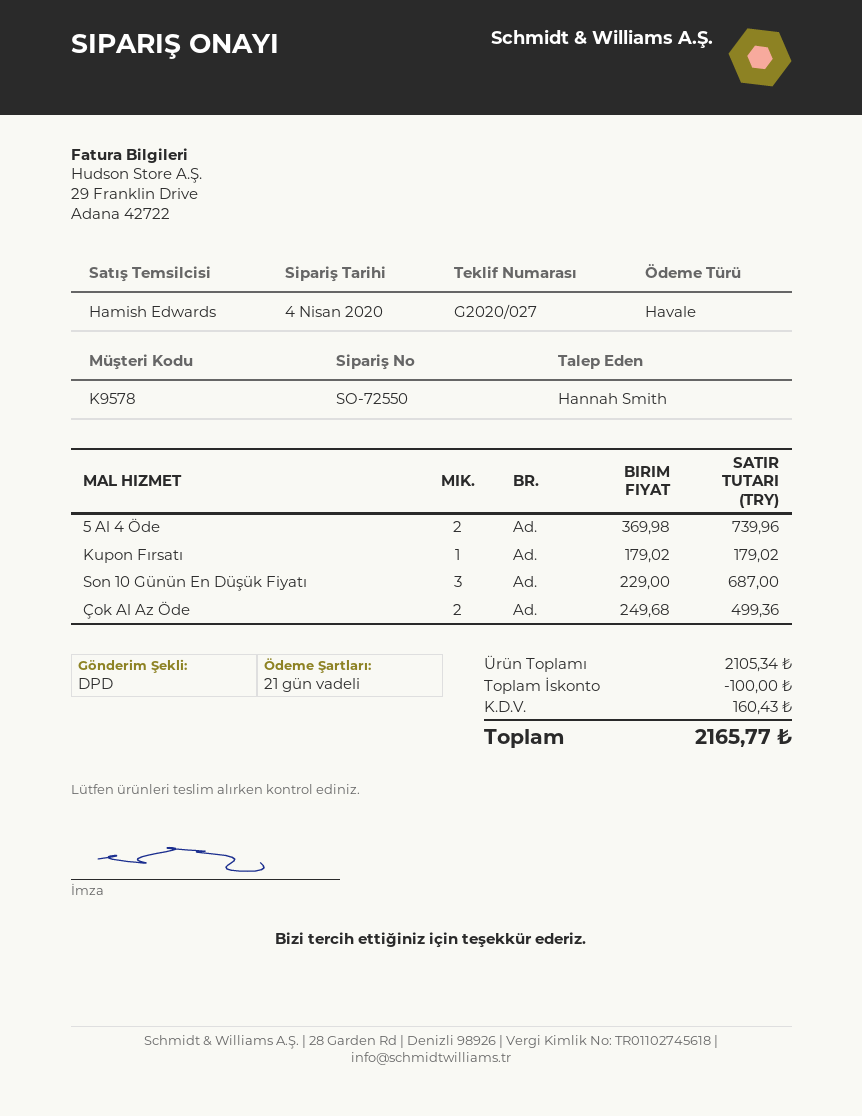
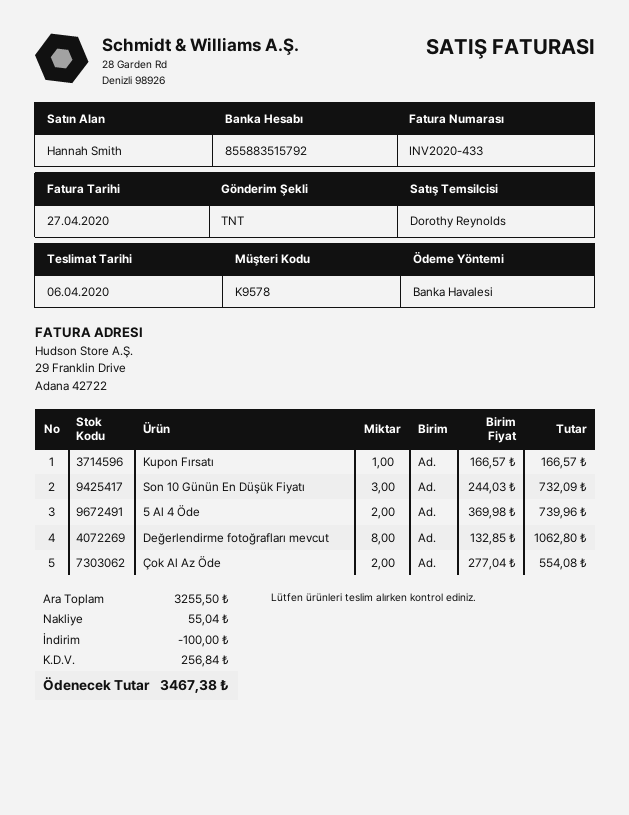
sales rep: Hamish Edwards -> Dorothy Reynolds
shipping method: DPD -> TNT
Kupon Fırsatı: 1 x 179.02 = 179.02 -> 1 x 166.57 = 166.57
Son 10 Günün En Düşük Fiyatı: 3 x 229.00 = 687.00 -> 3 x 244.03 = 732.09
Çok Al Az Öde: 2 x 249.68 = 499.36 -> 2 x 277.04 = 554.08
Değerlendirme fotoğrafları mevcut: none -> 8 x 132.85 = 1062.80
subtotal: 2105.34 -> 3255.50
shipping: none -> 55.04
tax: 160.43 -> 256.84
total: 2165.77 -> 3467.38

